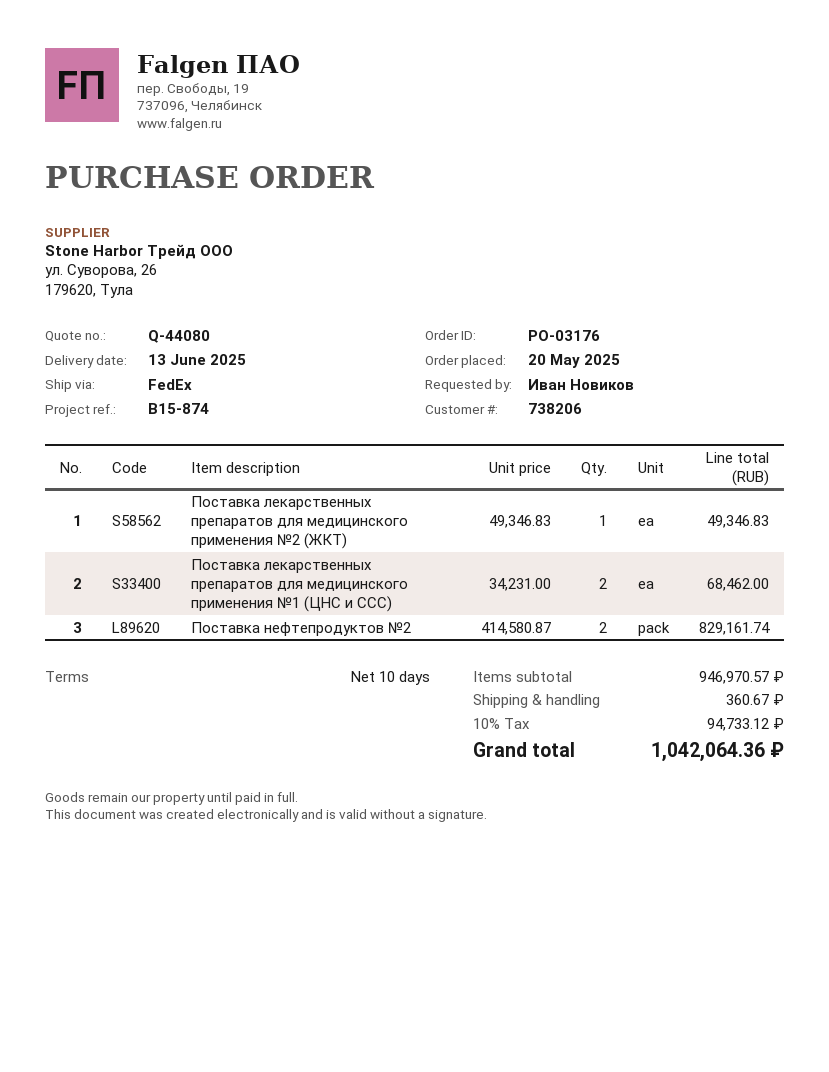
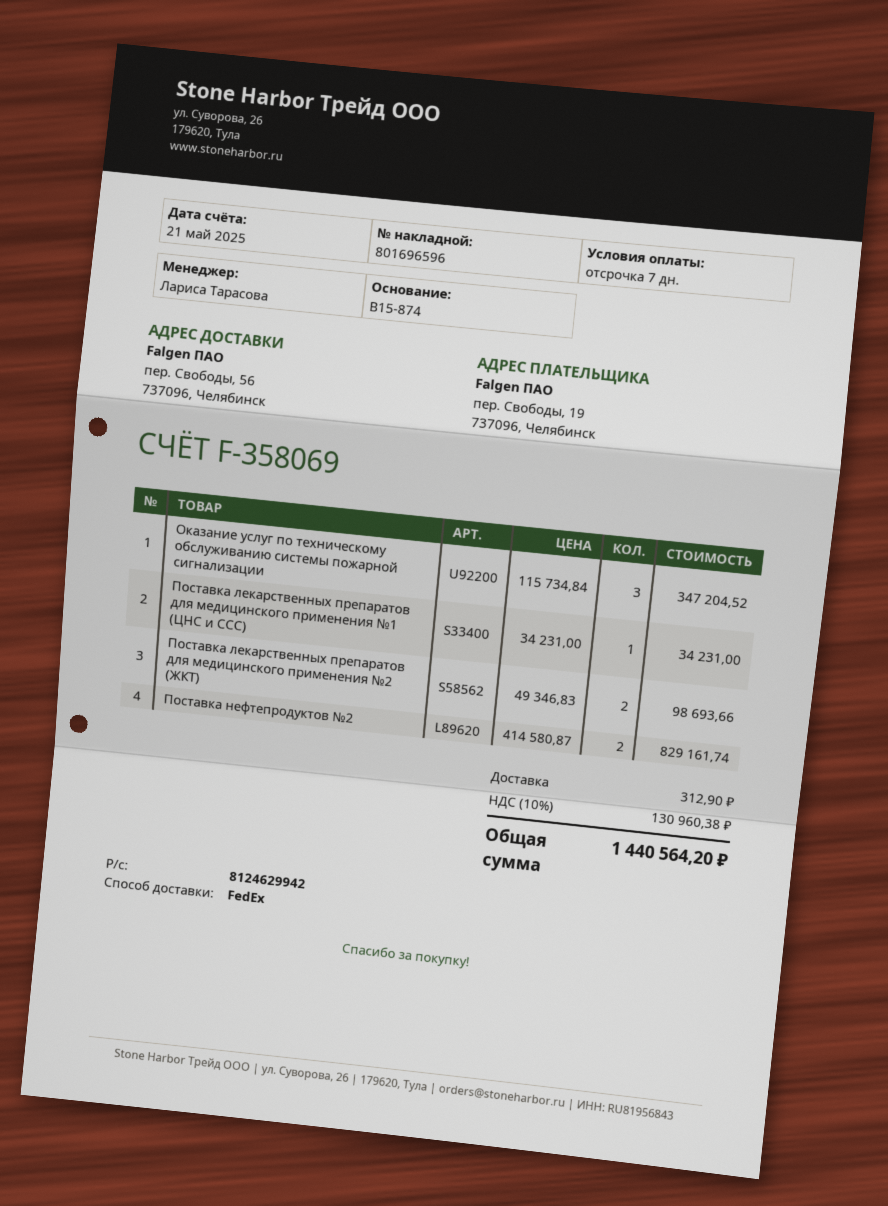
payment terms: 10 days -> 7 days
Поставка лекарственных препаратов для медицинского применения №2 (ЖКТ): 1 x 49346.83 = 49346.83 -> 2 x 49346.83 = 98693.66
Поставка лекарственных препаратов для медицинского применения №1 (ЦНС и ССС): 2 x 34231.00 = 68462.00 -> 1 x 34231.00 = 34231.00
Оказание услуг по техническому обслуживанию системы пожарной сигнализации: none -> 3 x 115734.84 = 347204.52
shipping: 360.67 -> 312.90
tax: 10% = 94733.12 -> 10% = 130960.38
total: 1042064.36 -> 1440564.20

